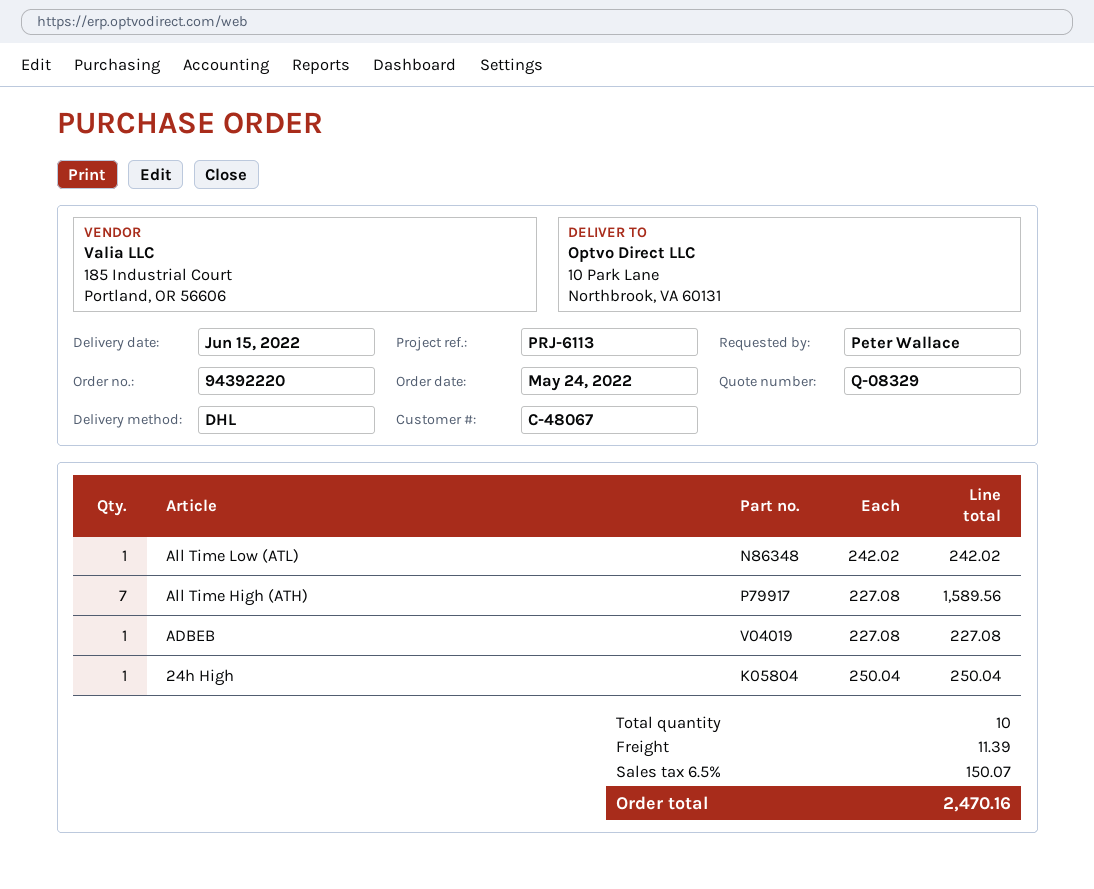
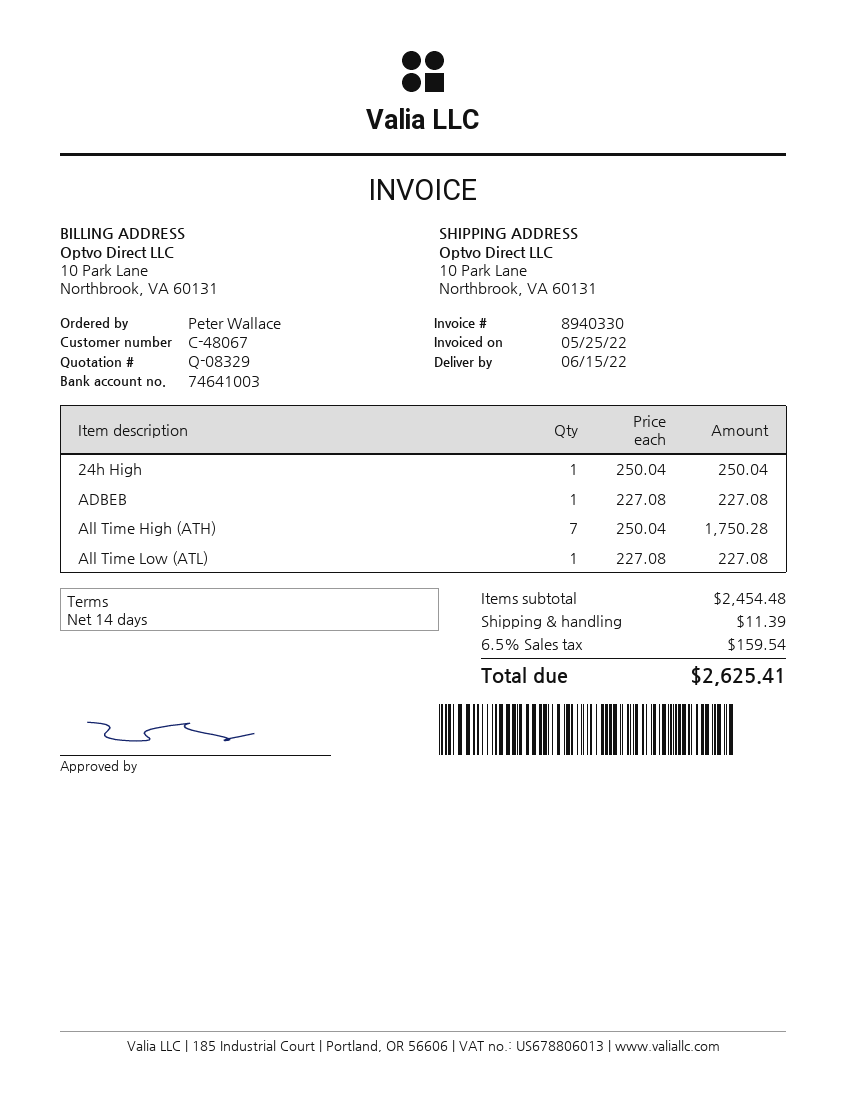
All Time Low (ATL): 1 x 242.02 = 242.02 -> 1 x 227.08 = 227.08
All Time High (ATH): 7 x 227.08 = 1589.56 -> 7 x 250.04 = 1750.28
tax: 6.5% = 150.07 -> 6.5% = 159.54
total: 2470.16 -> 2625.41

